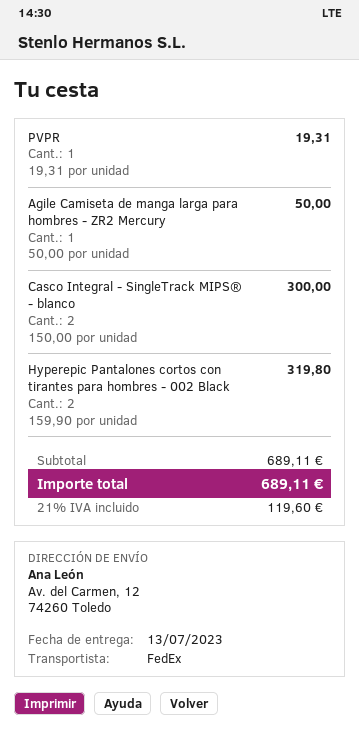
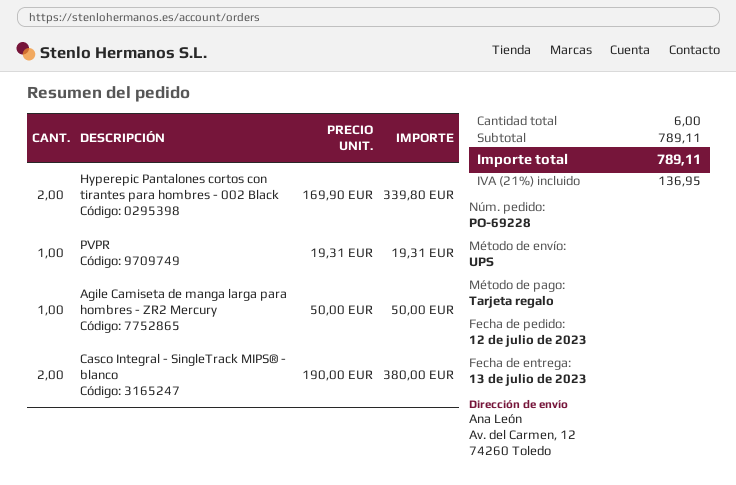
shipping method: FedEx -> UPS
Casco Integral - SingleTrack MIPS® - blanco: 2 x 150.00 = 300.00 -> 2 x 190.00 = 380.00
Hyperepic Pantalones cortos con tirantes para hombres - 002 Black: 2 x 159.90 = 319.80 -> 2 x 169.90 = 339.80
subtotal: 689.11 -> 789.11
tax: 21% = 119.60 -> 21% = 136.95
total: 689.11 -> 789.11

